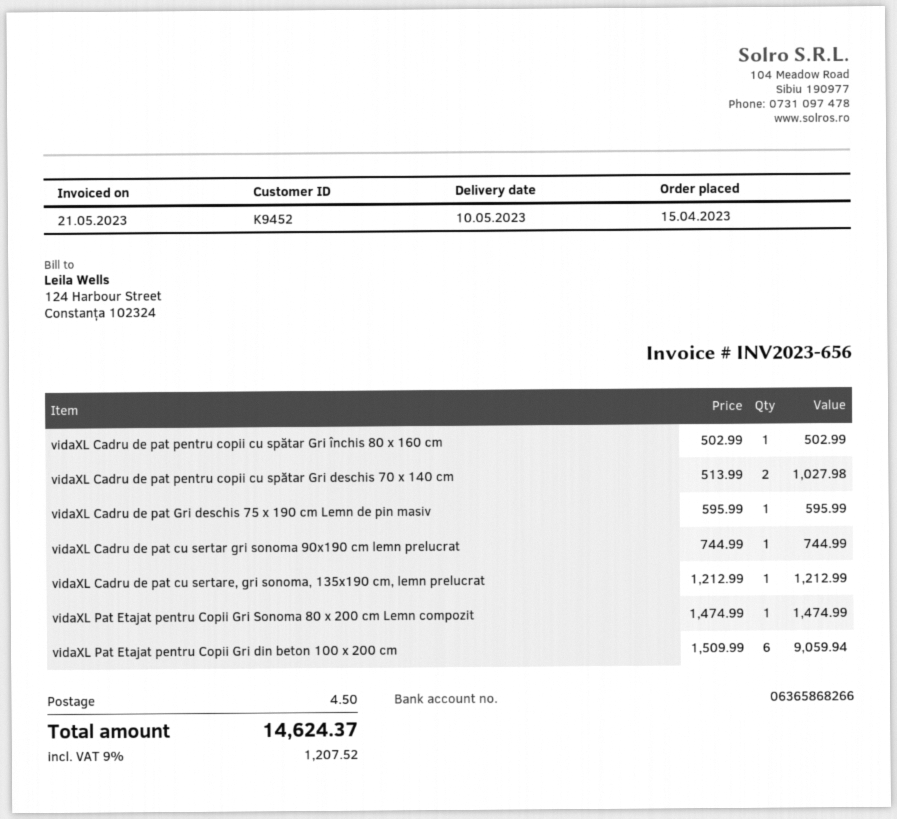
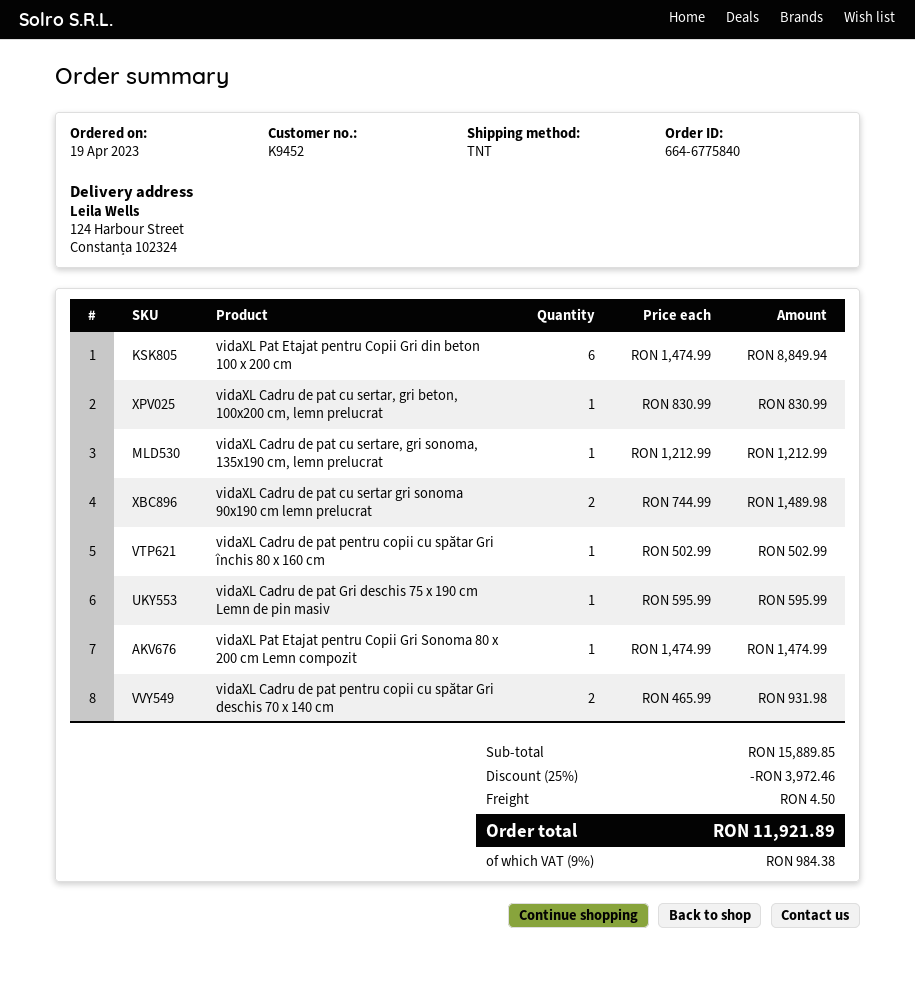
order date: 2023-04-15 -> 2023-04-19
vidaXL Cadru de pat pentru copii cu spătar Gri deschis 70 x 140 cm: 2 x 513.99 = 1027.98 -> 2 x 465.99 = 931.98
vidaXL Cadru de pat cu sertar gri sonoma 90x190 cm lemn prelucrat: 1 x 744.99 = 744.99 -> 2 x 744.99 = 1489.98
vidaXL Pat Etajat pentru Copii Gri din beton 100 x 200 cm: 6 x 1509.99 = 9059.94 -> 6 x 1474.99 = 8849.94
vidaXL Cadru de pat cu sertar, gri beton, 100x200 cm, lemn prelucrat: none -> 1 x 830.99 = 830.99
discount: none -> 25% = 3972.46
tax: 9% = 1207.52 -> 9% = 984.38
total: 14624.37 -> 11921.89

